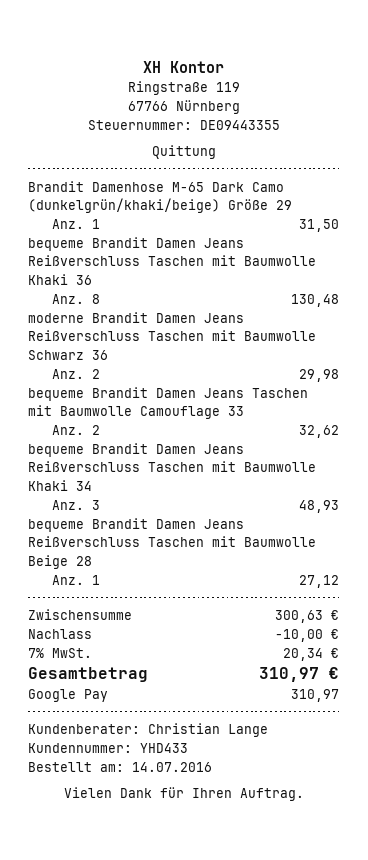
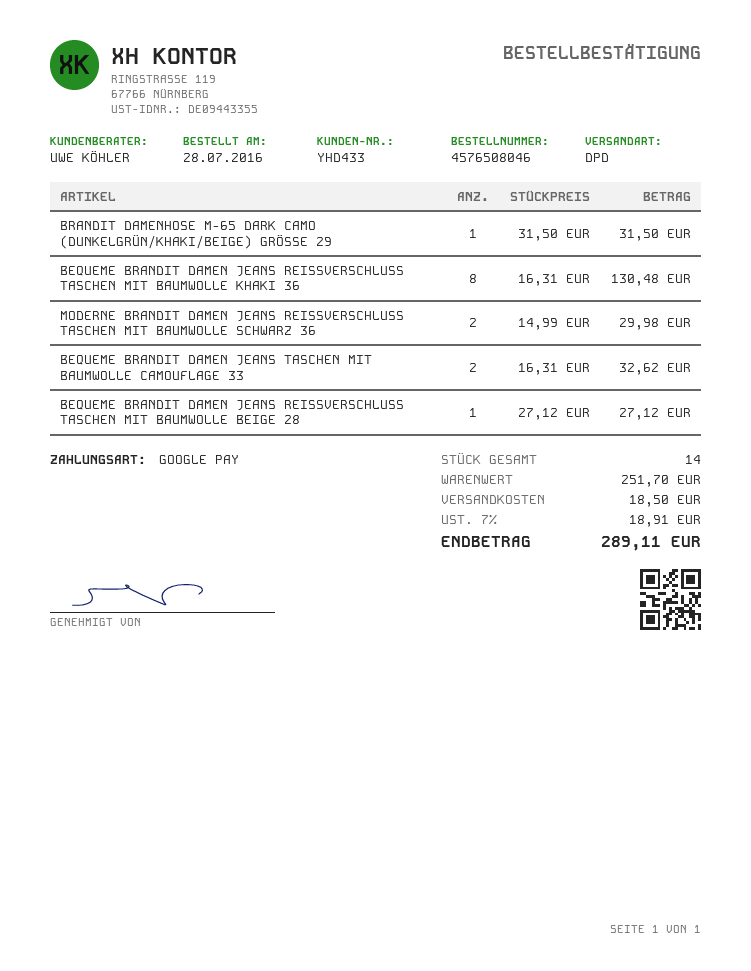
order date: 2016-07-14 -> 2016-07-28
sales rep: Christian Lange -> UWE KÖHLER
bequeme Brandit Damen Jeans Reißverschluss Taschen mit Baumwolle Khaki 34: 3 for 48.93 -> none
subtotal: 300.63 -> 251.70
discount: 10.00 -> none
shipping: none -> 18.50
tax: 7% = 20.34 -> 7% = 18.91
total: 310.97 -> 289.11

